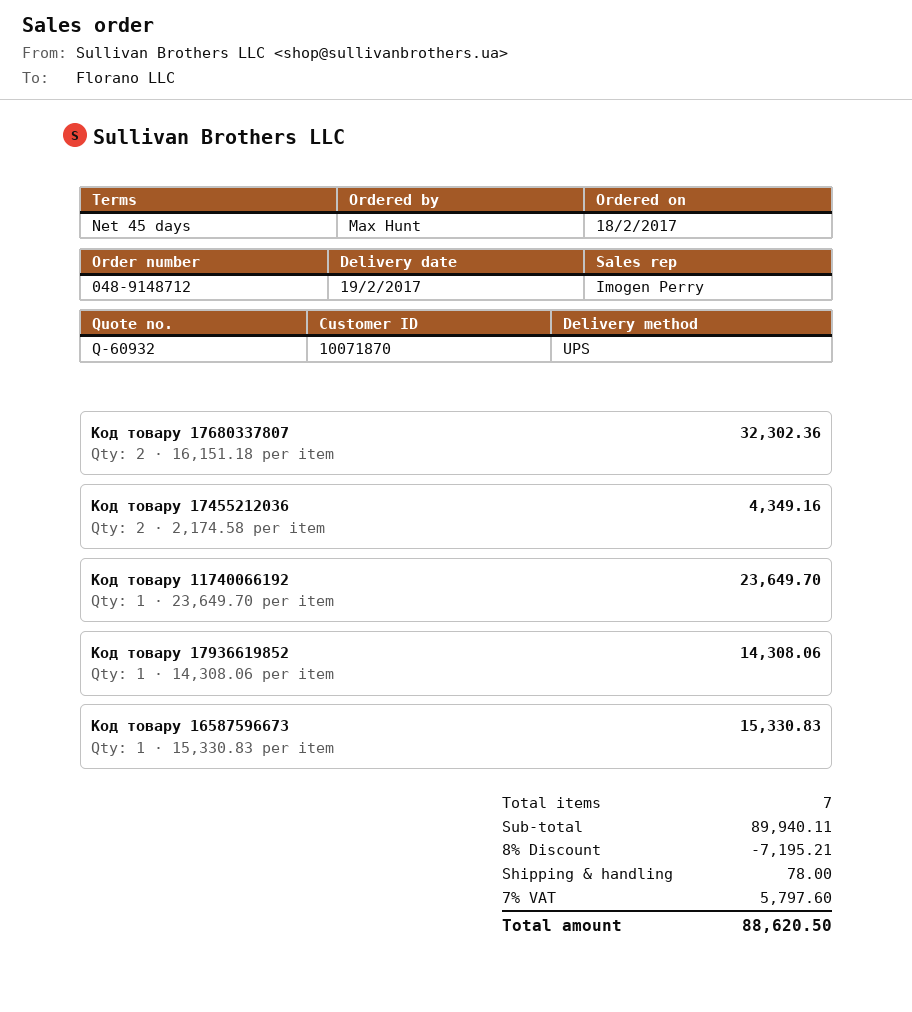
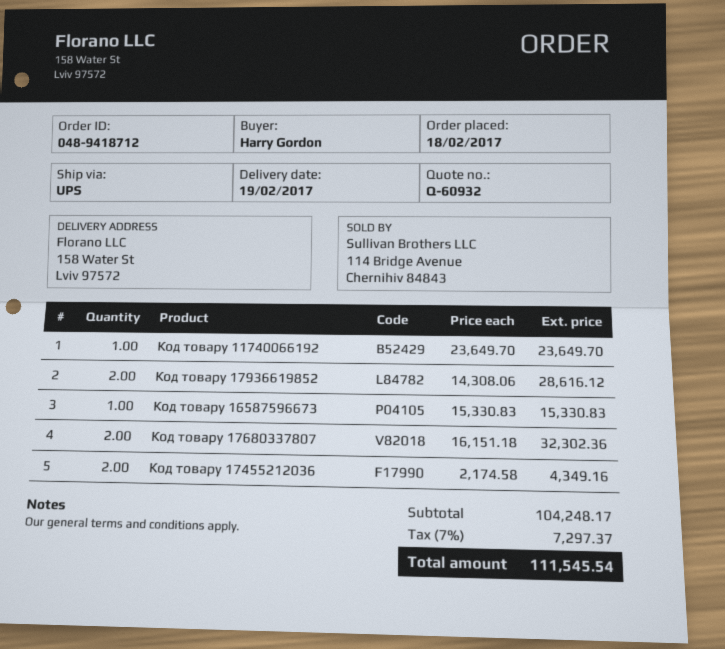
order number: 048-9148712 -> 048-9418712
ordered by: Max Hunt -> Harry Gordon
Код товару 17936619852: 1 x 14308.06 = 14308.06 -> 2 x 14308.06 = 28616.12
subtotal: 89940.11 -> 104248.17
discount: 8% = 7195.21 -> none
shipping: 78.00 -> none
tax: 7% = 5797.60 -> 7% = 7297.37
total: 88620.50 -> 111545.54

